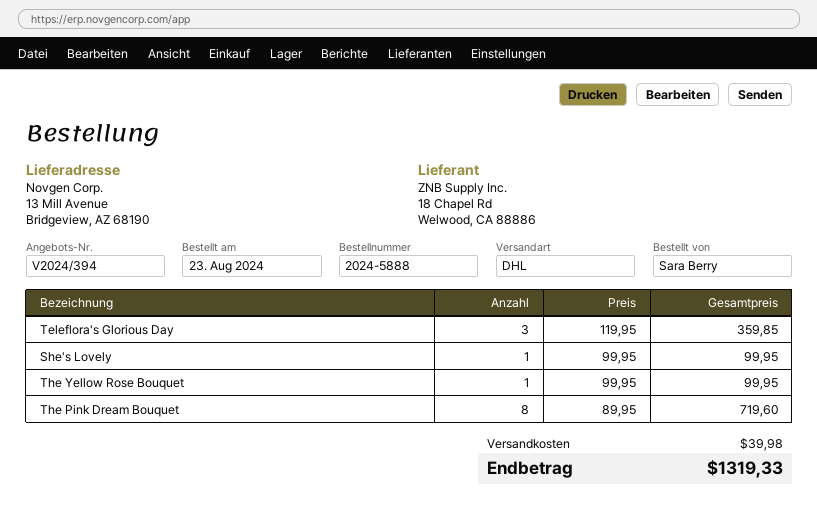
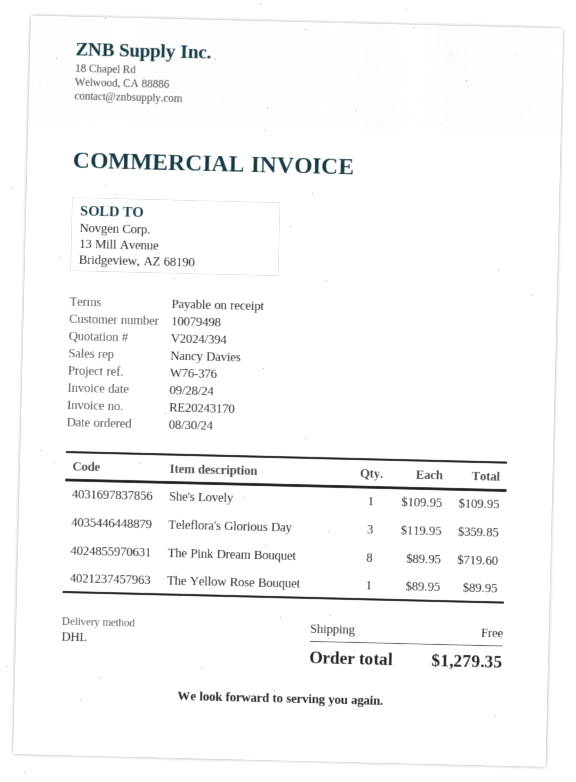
order date: 2024-08-23 -> 2024-08-30
She's Lovely: 1 x 99.95 = 99.95 -> 1 x 109.95 = 109.95
The Yellow Rose Bouquet: 1 x 99.95 = 99.95 -> 1 x 89.95 = 89.95
shipping: 39.98 -> 0.00
total: 1319.33 -> 1279.35

